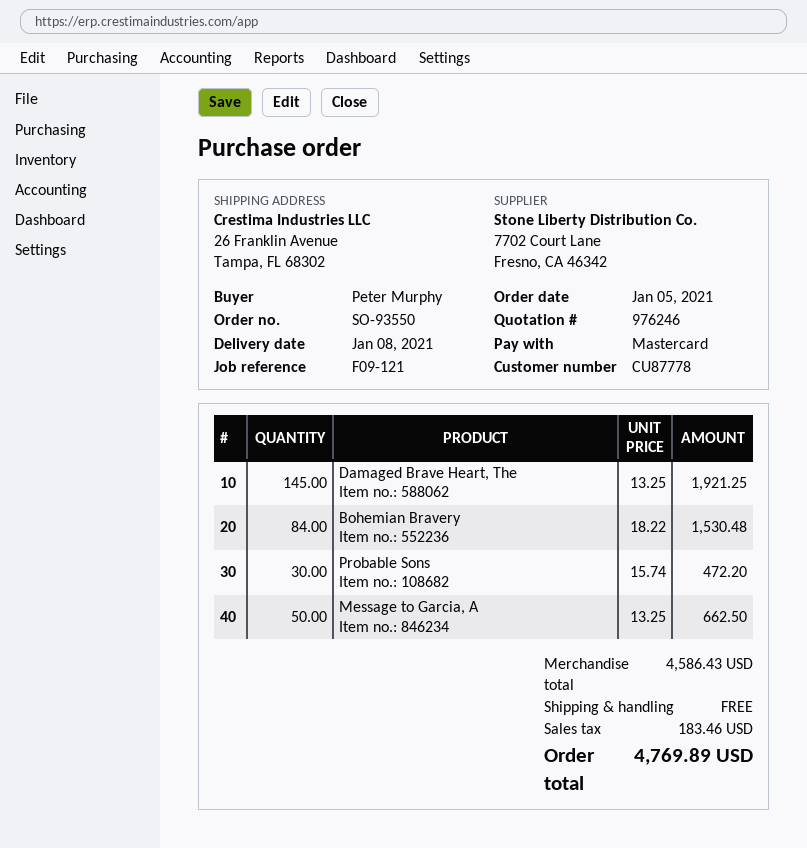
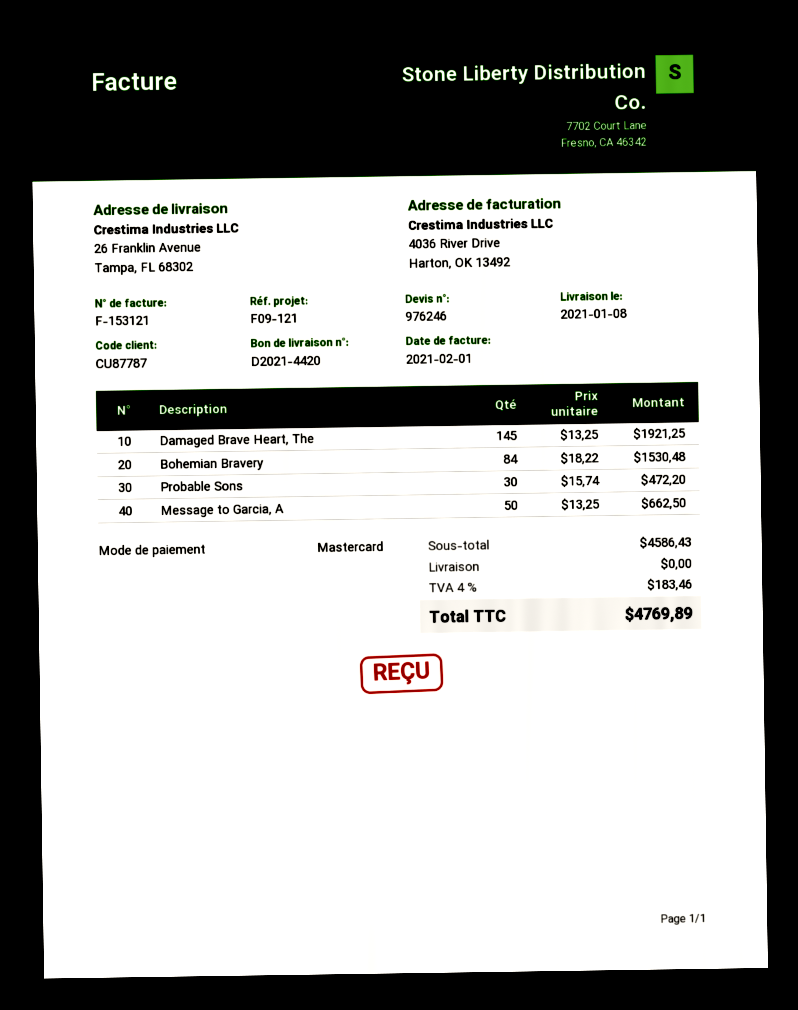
customer number: CU87778 -> CU87787

